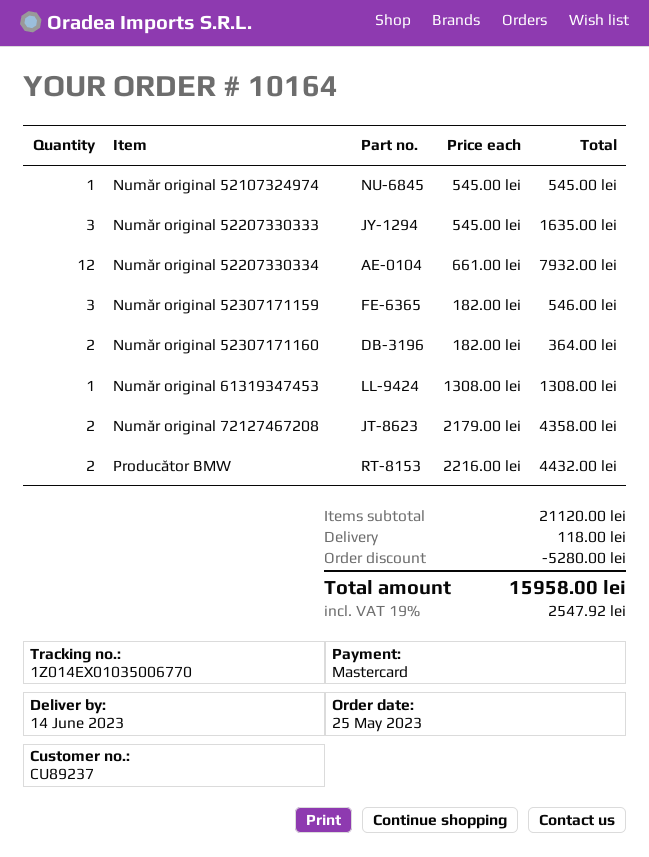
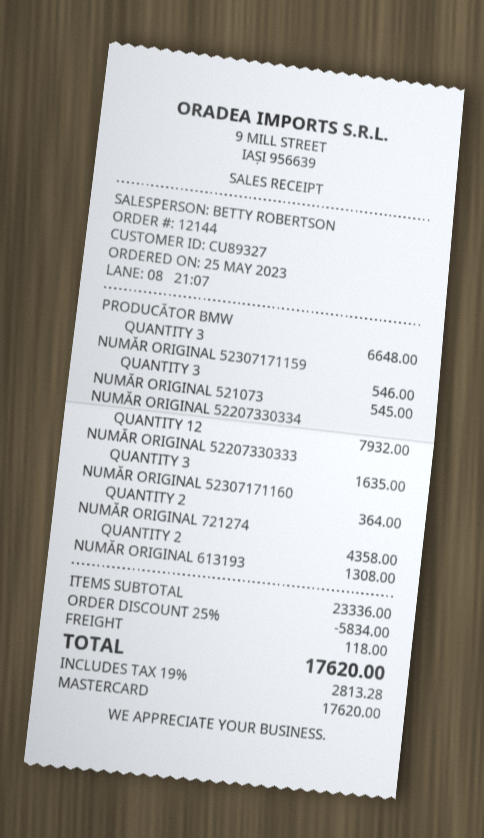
order number: 10164 -> 12144
customer number: CU89237 -> CU89327
Producător BMW: 2 for 4432.00 -> 3 for 6648.00
subtotal: 21120.00 -> 23336.00
discount: 5280.00 -> 5834.00
tax: 19% = 2547.92 -> 19% = 2813.28
total: 15958.00 -> 17620.00

